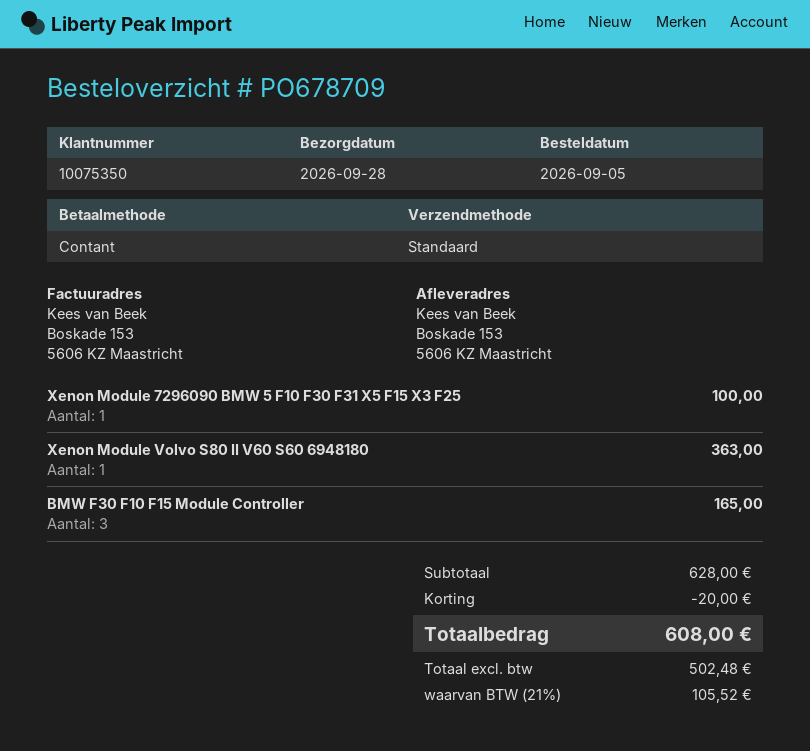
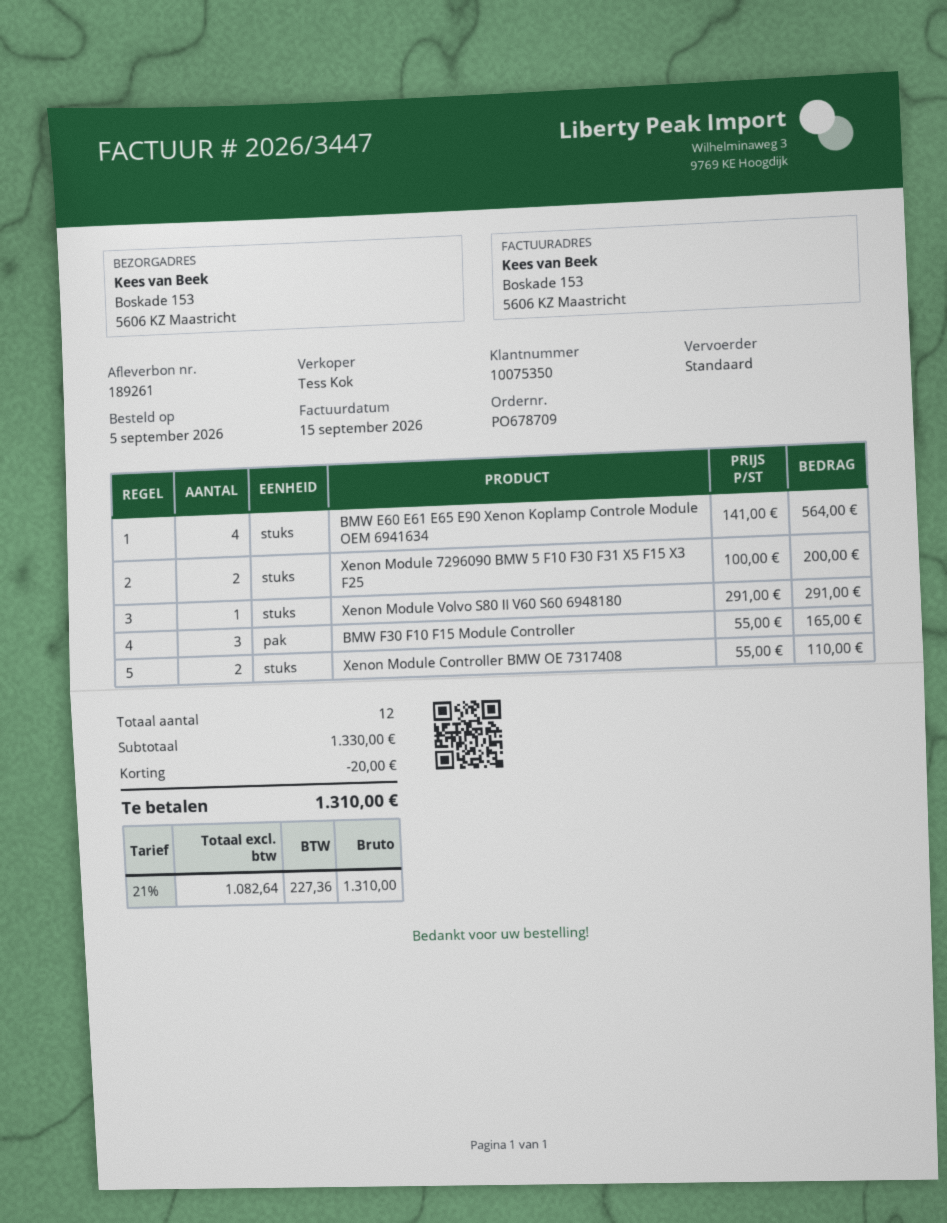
Xenon Module 7296090 BMW 5 F10 F30 F31 X5 F15 X3 F25: 1 for 100.00 -> 2 for 200.00
Xenon Module Volvo S80 II V60 S60 6948180: 1 for 363.00 -> 1 for 291.00
BMW E60 E61 E65 E90 Xenon Koplamp Controle Module OEM 6941634: none -> 4 for 564.00
Xenon Module Controller BMW OE 7317408: none -> 2 for 110.00
subtotal: 628.00 -> 1330.00
net: 502.48 -> 1082.64
tax: 21% = 105.52 -> 21% = 227.36
total: 608.00 -> 1310.00

